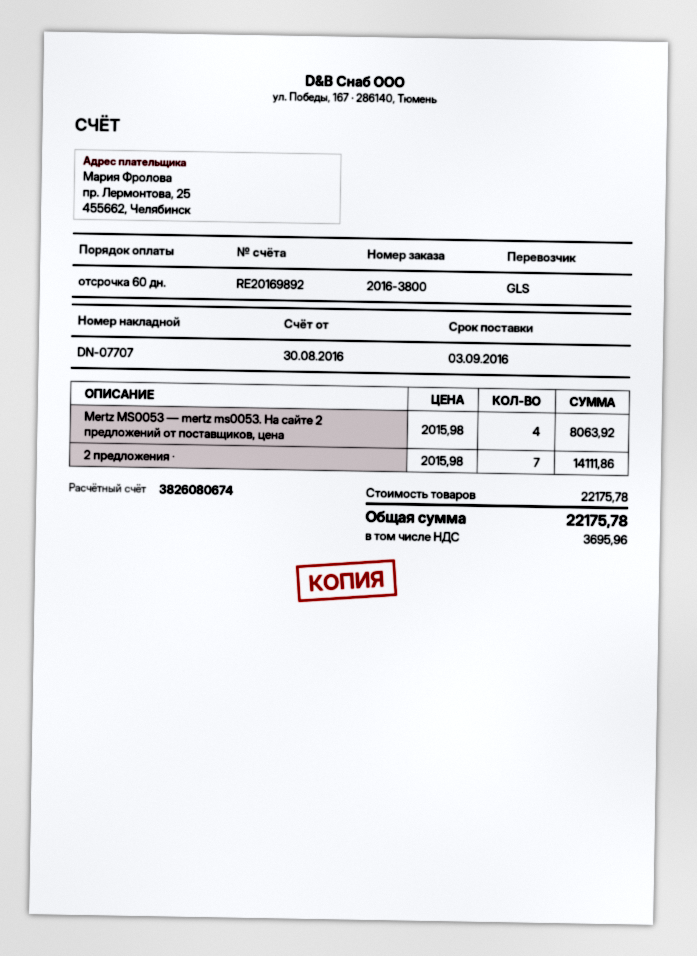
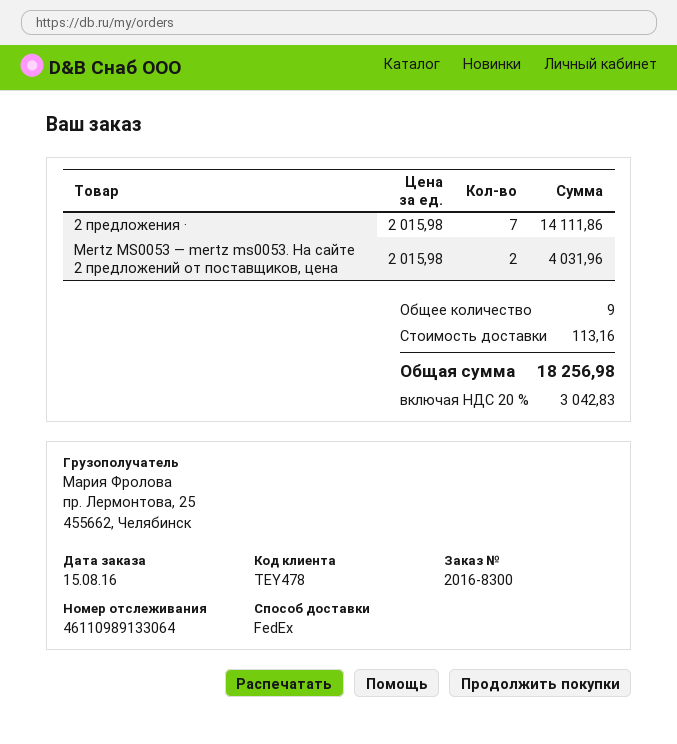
order number: 2016-3800 -> 2016-8300
shipping method: GLS -> FedEx
Mertz MS0053 — mertz ms0053. На сайте 2 предложений от поставщиков, цена: 4 x 2015.98 = 8063.92 -> 2 x 2015.98 = 4031.96
shipping: none -> 113.16
tax: 3695.96 -> 3042.83
total: 22175.78 -> 18256.98

